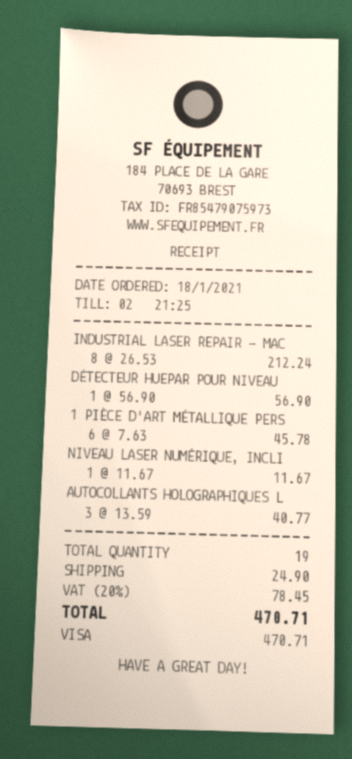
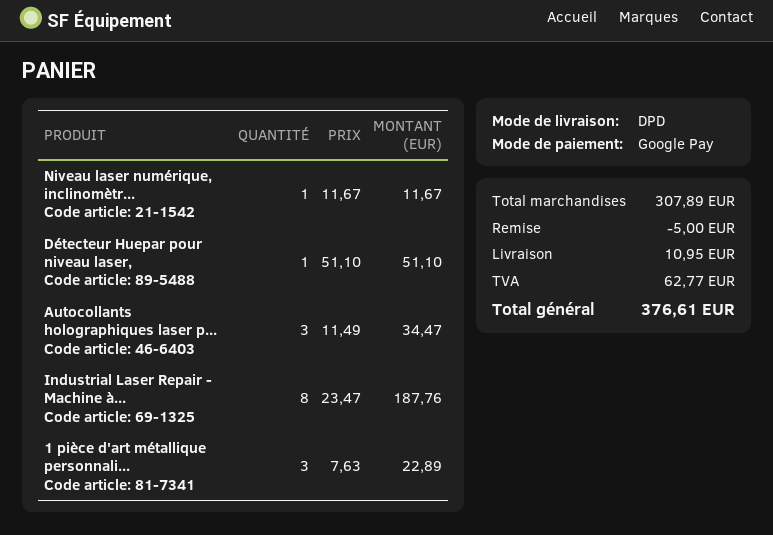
payment method: Visa -> Google Pay
INDUSTRIAL LASER REPAIR - MAC: 8 x 26.53 = 212.24 -> 8 x 23.47 = 187.76
DÉTECTEUR HUEPAR POUR NIVEAU: 1 x 56.90 = 56.90 -> 1 x 51.10 = 51.10
1 PIÈCE D'ART MÉTALLIQUE PERS: 6 x 7.63 = 45.78 -> 3 x 7.63 = 22.89
AUTOCOLLANTS HOLOGRAPHIQUES L: 3 x 13.59 = 40.77 -> 3 x 11.49 = 34.47
discount: none -> 5.00
shipping: 24.90 -> 10.95
tax: 78.45 -> 62.77
total: 470.71 -> 376.61

